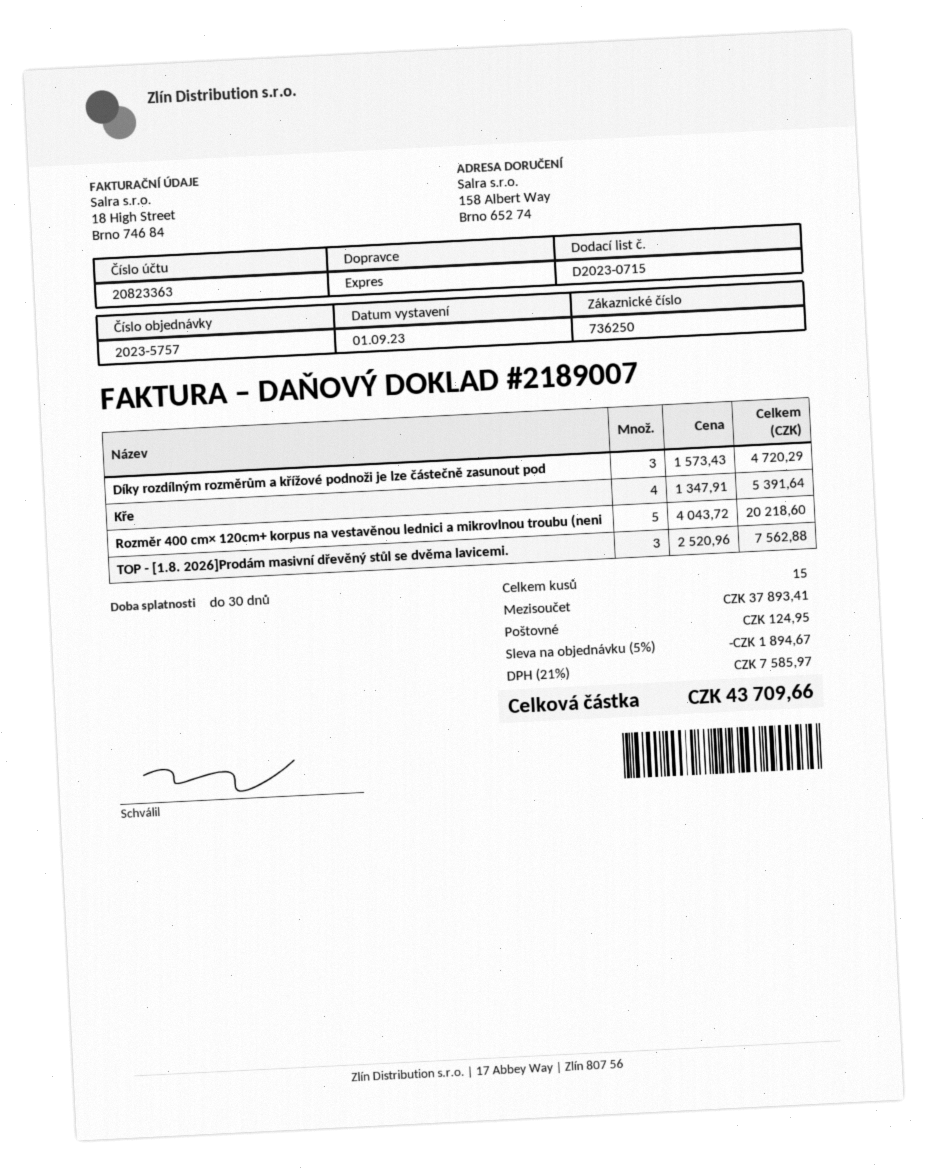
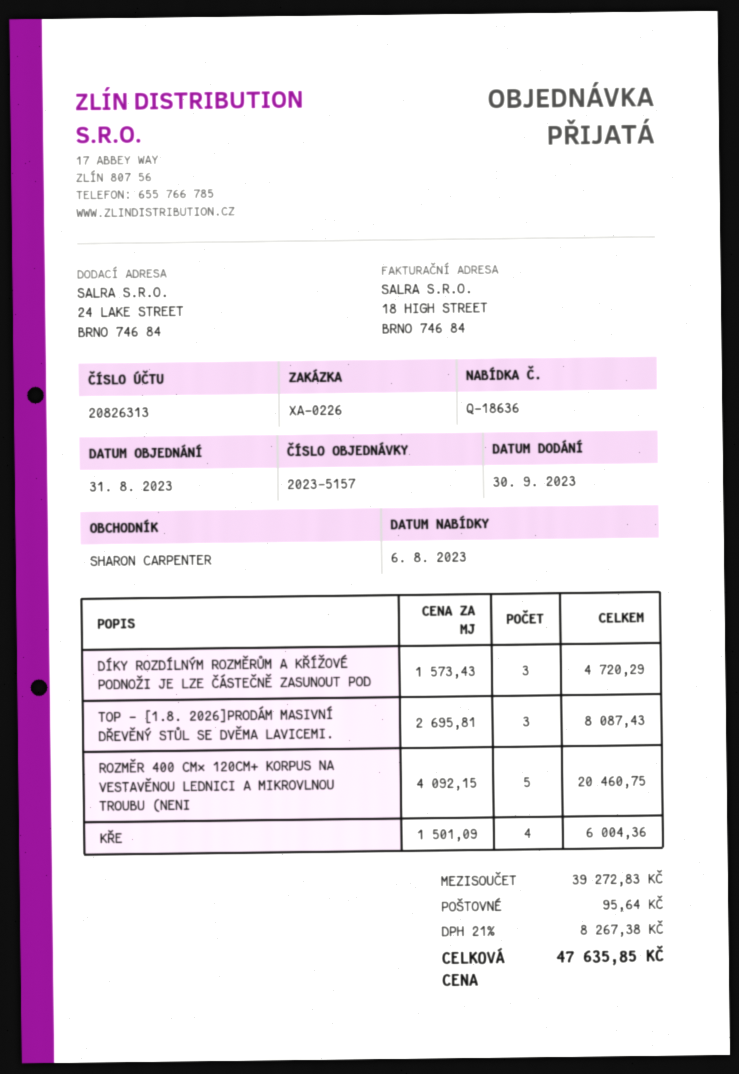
order number: 2023-5757 -> 2023-5157
bank account: 20823363 -> 20826313
ship to: 158 Albert Way, Brno 652 74 -> 24 LAKE STREET, BRNO 746 84
Kře: 4 x 1347.91 = 5391.64 -> 4 x 1501.09 = 6004.36
Rozměr 400 cm× 120cm+ korpus na vestavěnou lednici a mikrovlnou troubu (neni: 5 x 4043.72 = 20218.60 -> 5 x 4092.15 = 20460.75
TOP - [1.8. 2026]Prodám masivní dřevěný stůl se dvěma lavicemi.: 3 x 2520.96 = 7562.88 -> 3 x 2695.81 = 8087.43
subtotal: 37893.41 -> 39272.83
discount: 5% = 1894.67 -> none
shipping: 124.95 -> 95.64
tax: 21% = 7585.97 -> 21% = 8267.38
total: 43709.66 -> 47635.85

